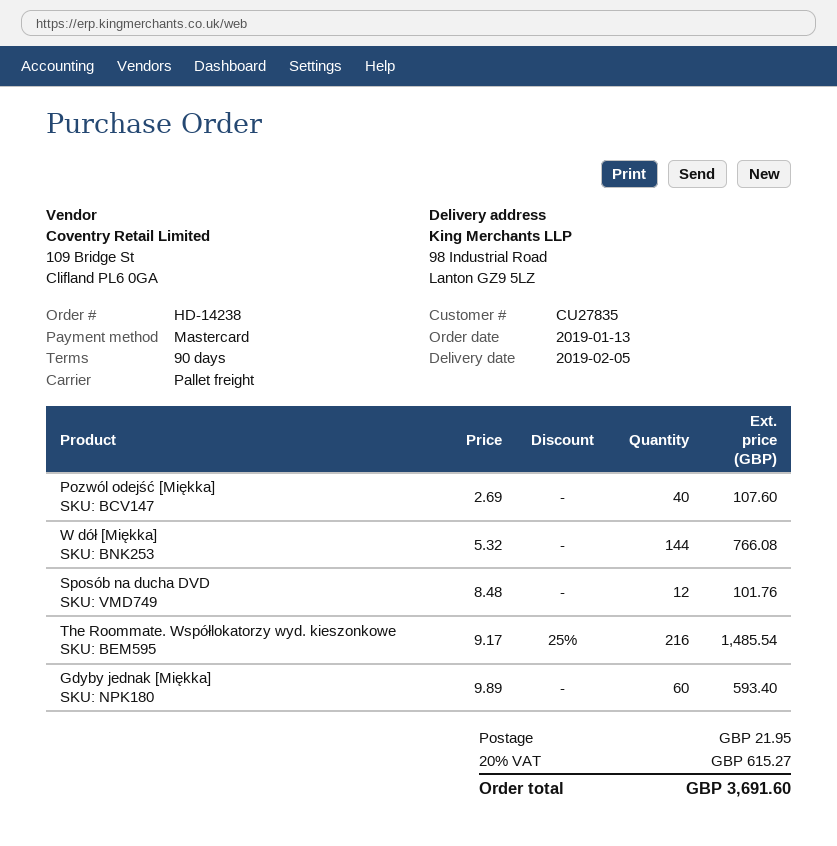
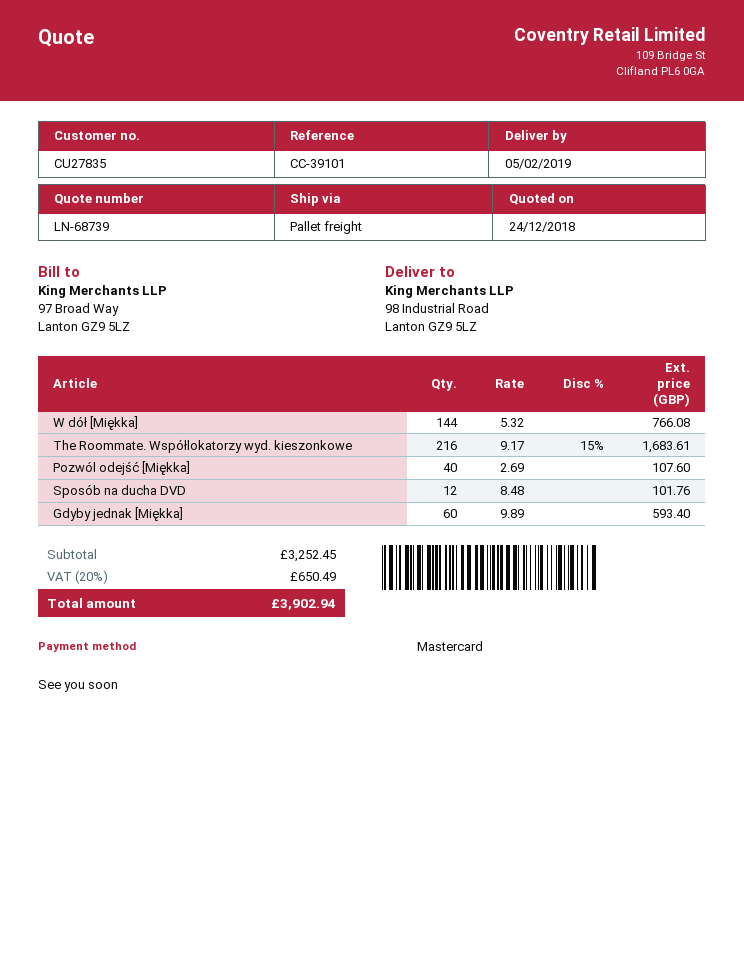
The Roommate. Współlokatorzy wyd. kieszonkowe: 216 x 9.17 - 25% = 1485.54 -> 216 x 9.17 - 15% = 1683.61
shipping: 21.95 -> none
tax: 20% = 615.27 -> 20% = 650.49
total: 3691.60 -> 3902.94

